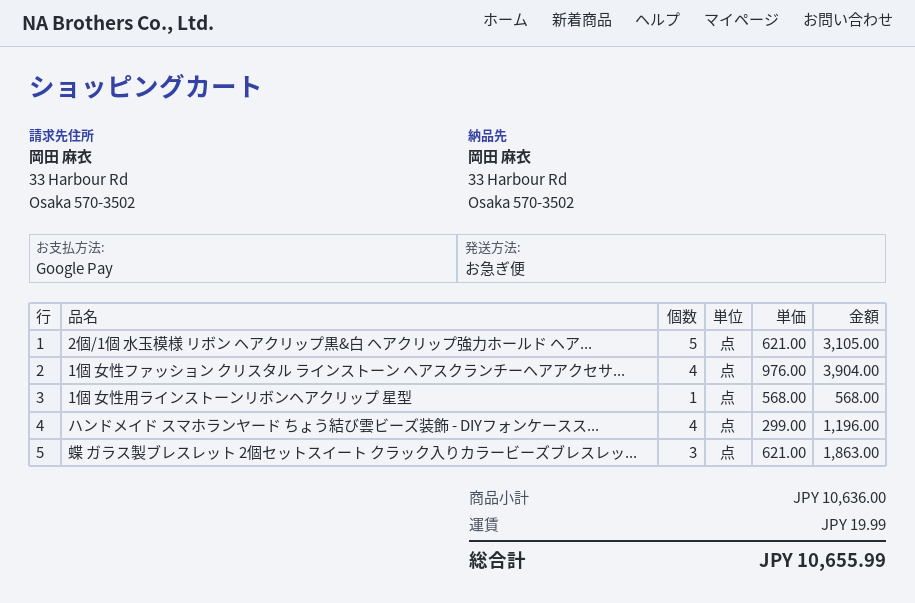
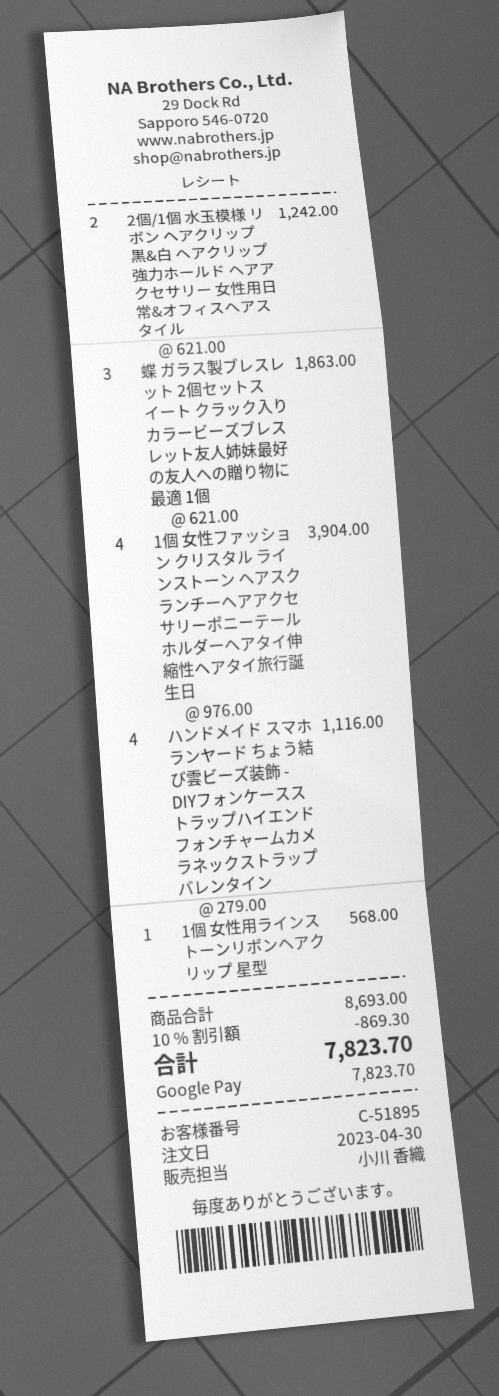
2個/1個 水玉模様 リボン ヘアクリップ黒&白 ヘアクリップ強力ホールド ヘア...: 5 x 621.00 = 3105.00 -> 2 x 621.00 = 1242.00
ハンドメイド スマホランヤード ちょう結び雲ビーズ装飾 - DIYフォンケースス...: 4 x 299.00 = 1196.00 -> 4 x 279.00 = 1116.00
subtotal: 10636.00 -> 8693.00
discount: none -> 10% = 869.30
shipping: 19.99 -> none
total: 10655.99 -> 7823.70

